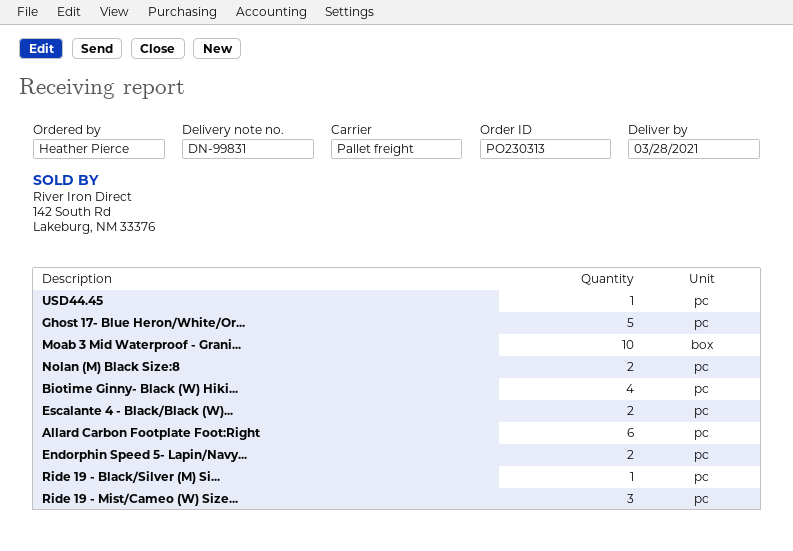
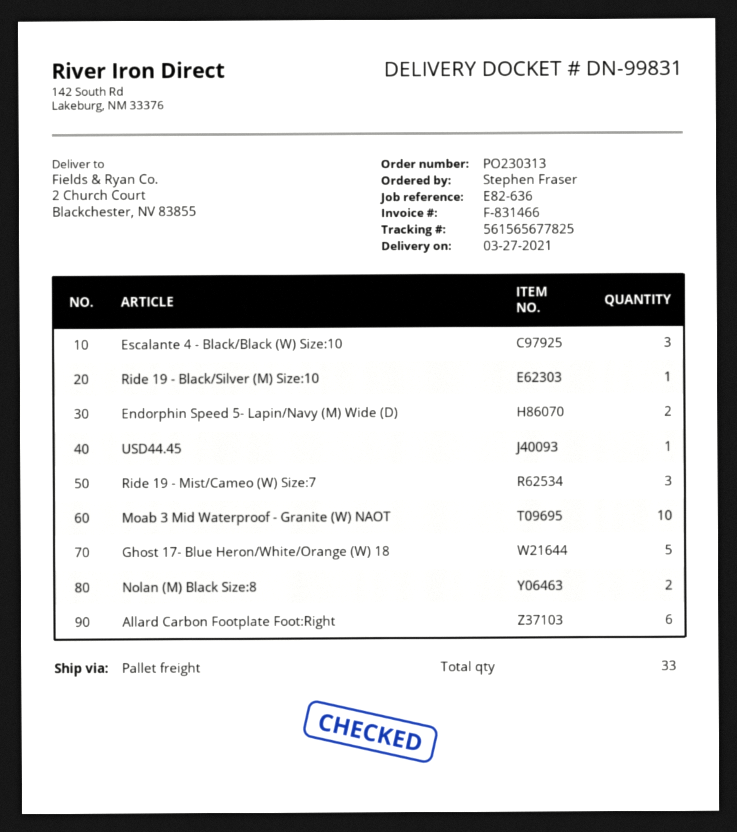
delivery date: 2021-03-28 -> 2021-03-27
ordered by: Heather Pierce -> Stephen Fraser
Biotime Ginny- Black (W) Hiki...: 4 -> none
Escalante 4 - Black/Black (W)...: 2 -> 3

